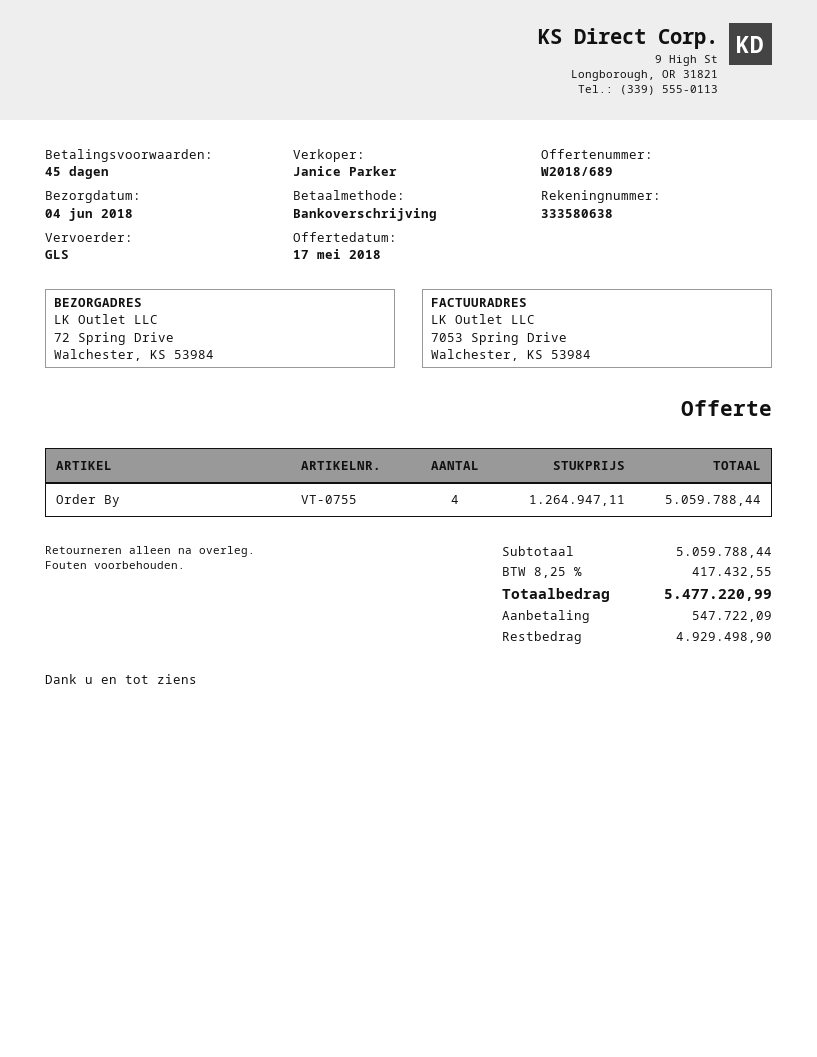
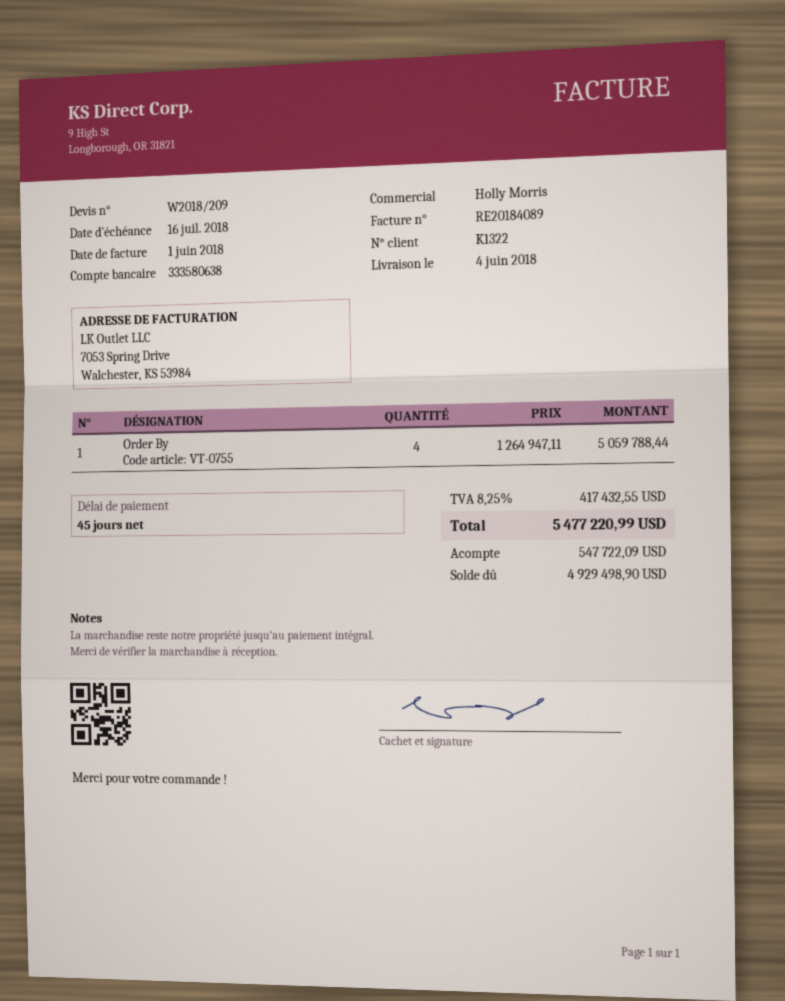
quote number: W2018/689 -> W2018/209
sales rep: Janice Parker -> Holly Morris

